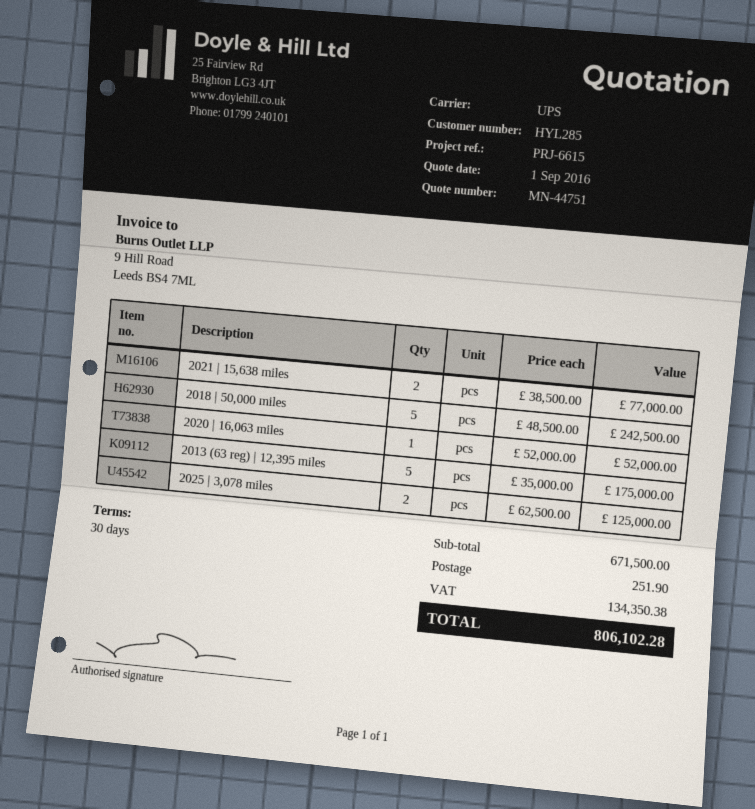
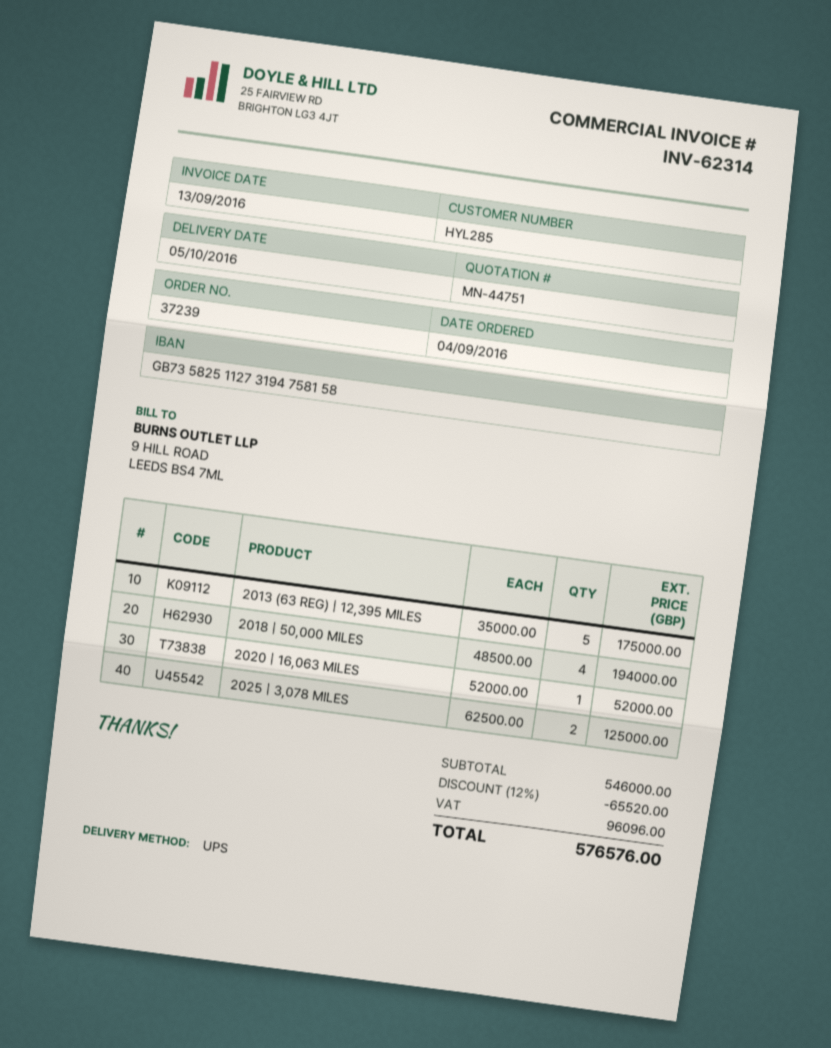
2021 | 15,638 miles: 2 x 38500.00 = 77000.00 -> none
2018 | 50,000 miles: 5 x 48500.00 = 242500.00 -> 4 x 48500.00 = 194000.00
subtotal: 671500.00 -> 546000.00
discount: none -> 12% = 65520.00
shipping: 251.90 -> none
tax: 134350.38 -> 96096.00
total: 806102.28 -> 576576.00

